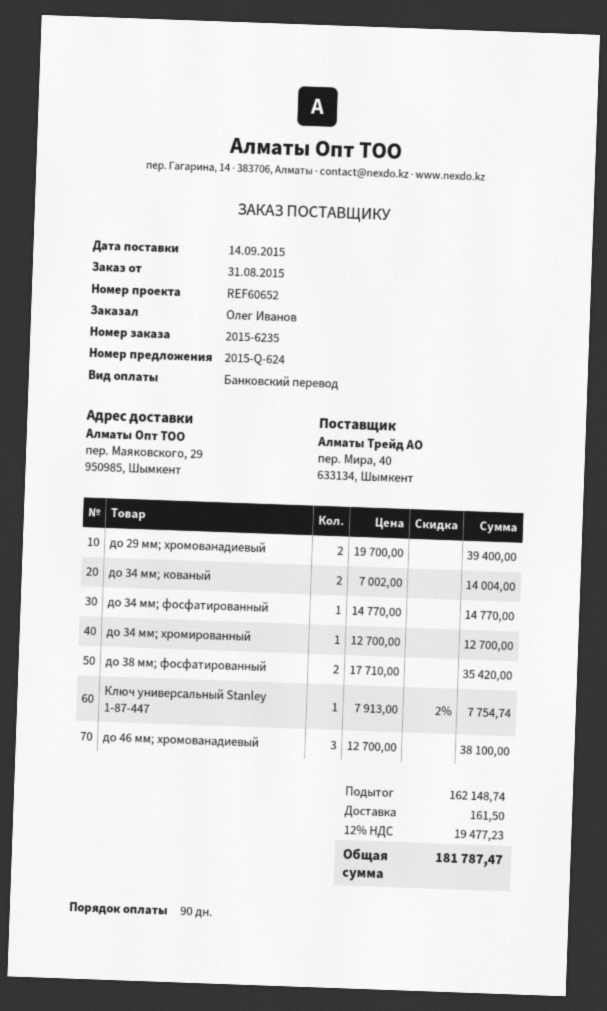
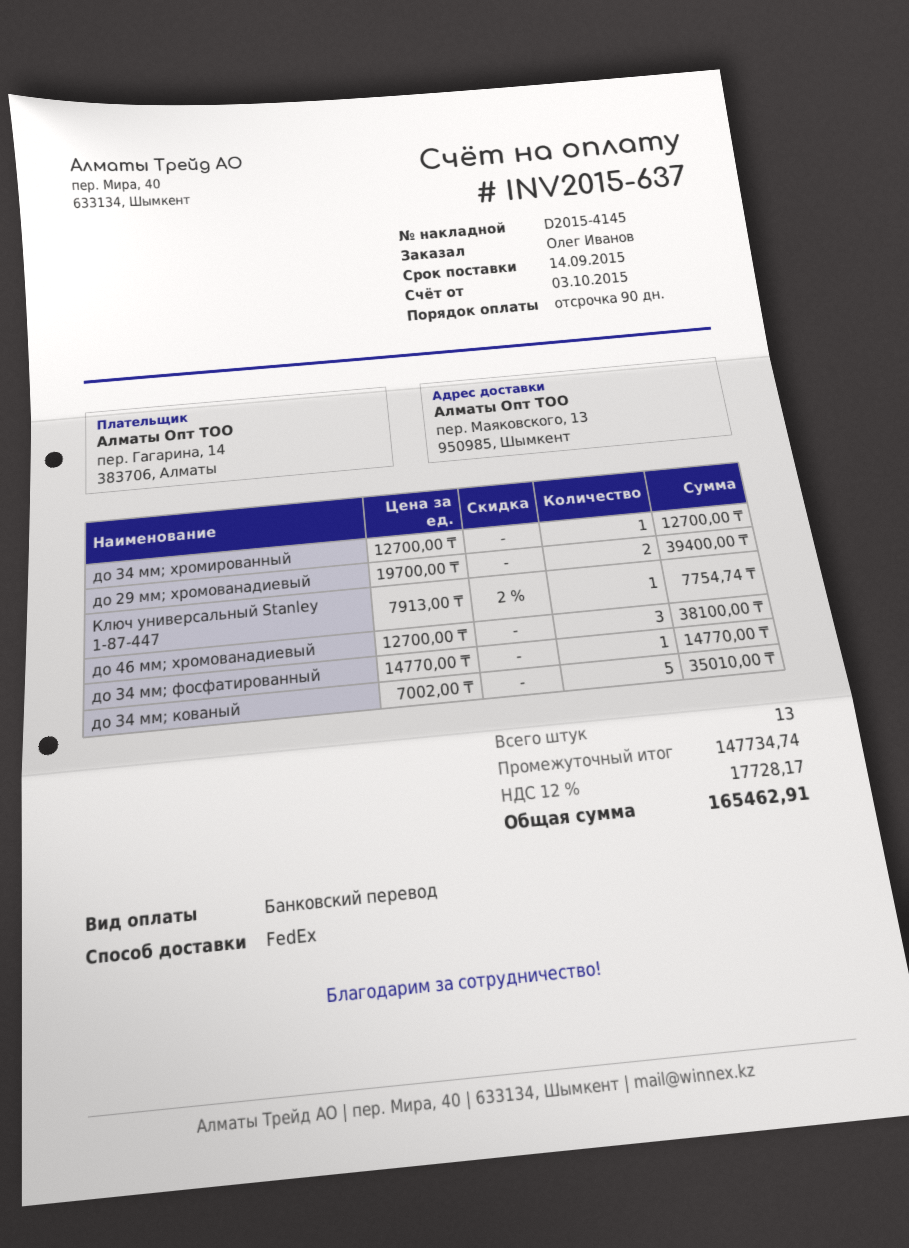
ship to: пер. Маяковского, 29, 950985, Шымкент -> пер. Маяковского, 13, 950985, Шымкент
до 34 мм; кованый: 2 x 7002.00 = 14004.00 -> 5 x 7002.00 = 35010.00
до 38 мм; фосфатированный: 2 x 17710.00 = 35420.00 -> none
subtotal: 162148.74 -> 147734.74
shipping: 161.50 -> none
tax: 12% = 19477.23 -> 12% = 17728.17
total: 181787.47 -> 165462.91

